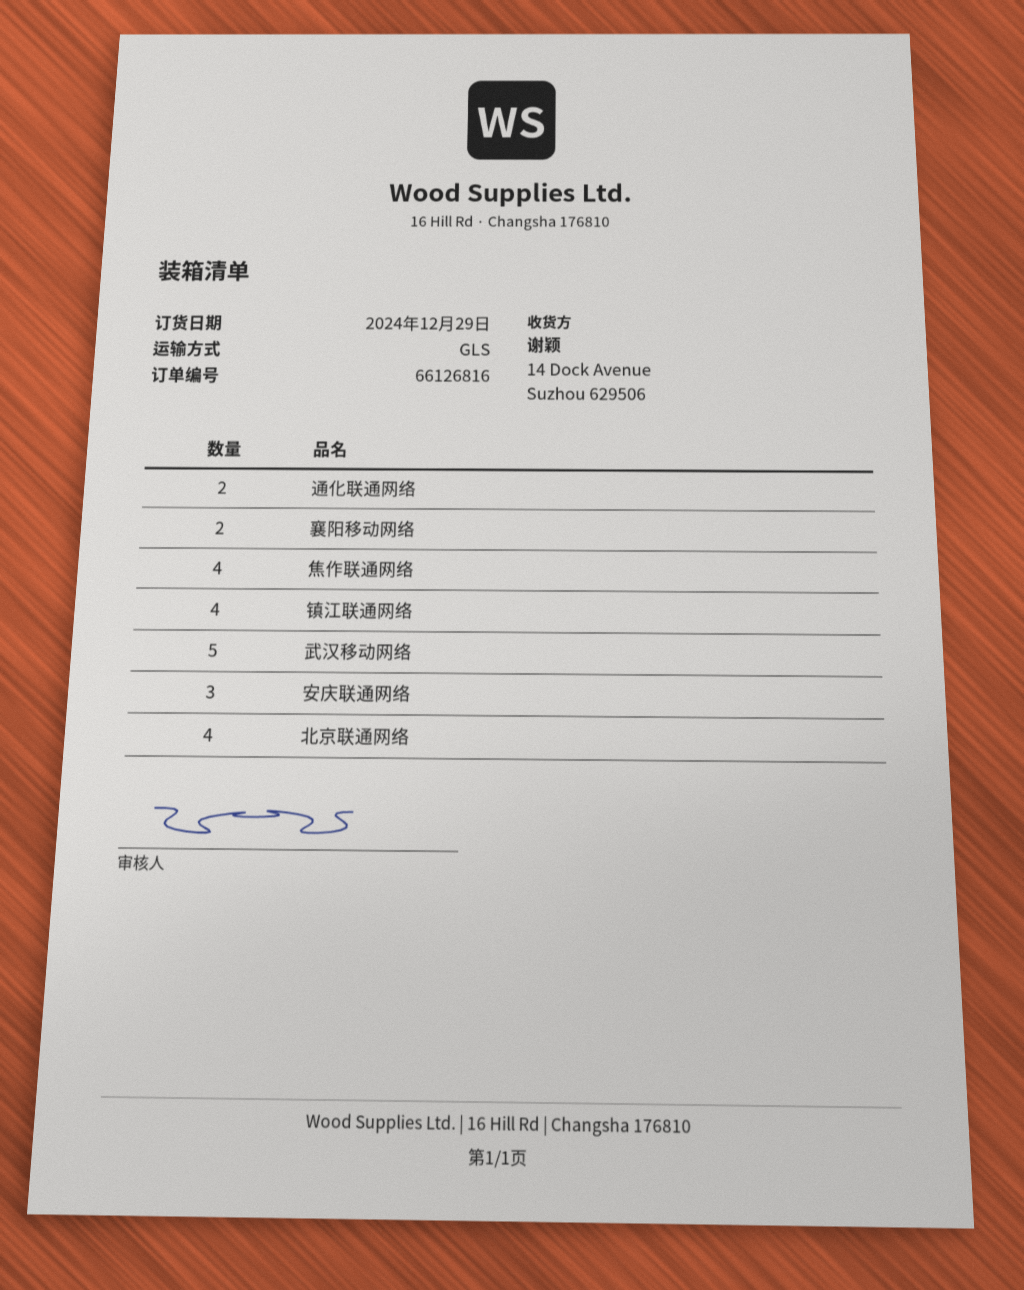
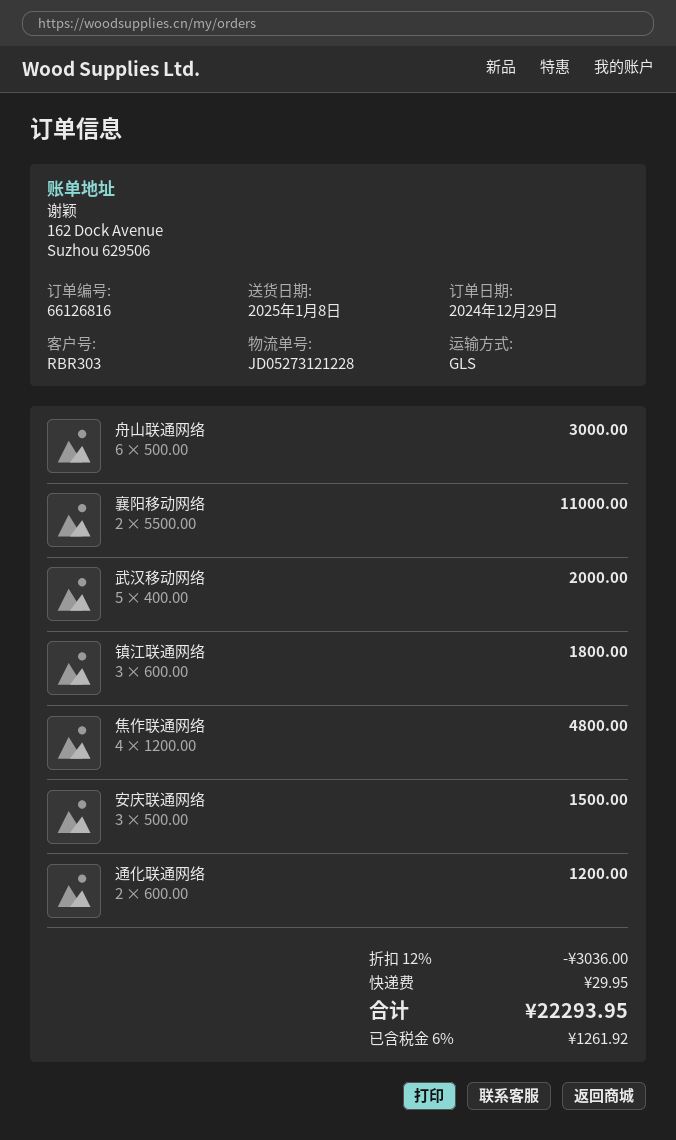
镇江联通网络: 4 -> 3
北京联通网络: 4 -> none
舟山联通网络: none -> 6

